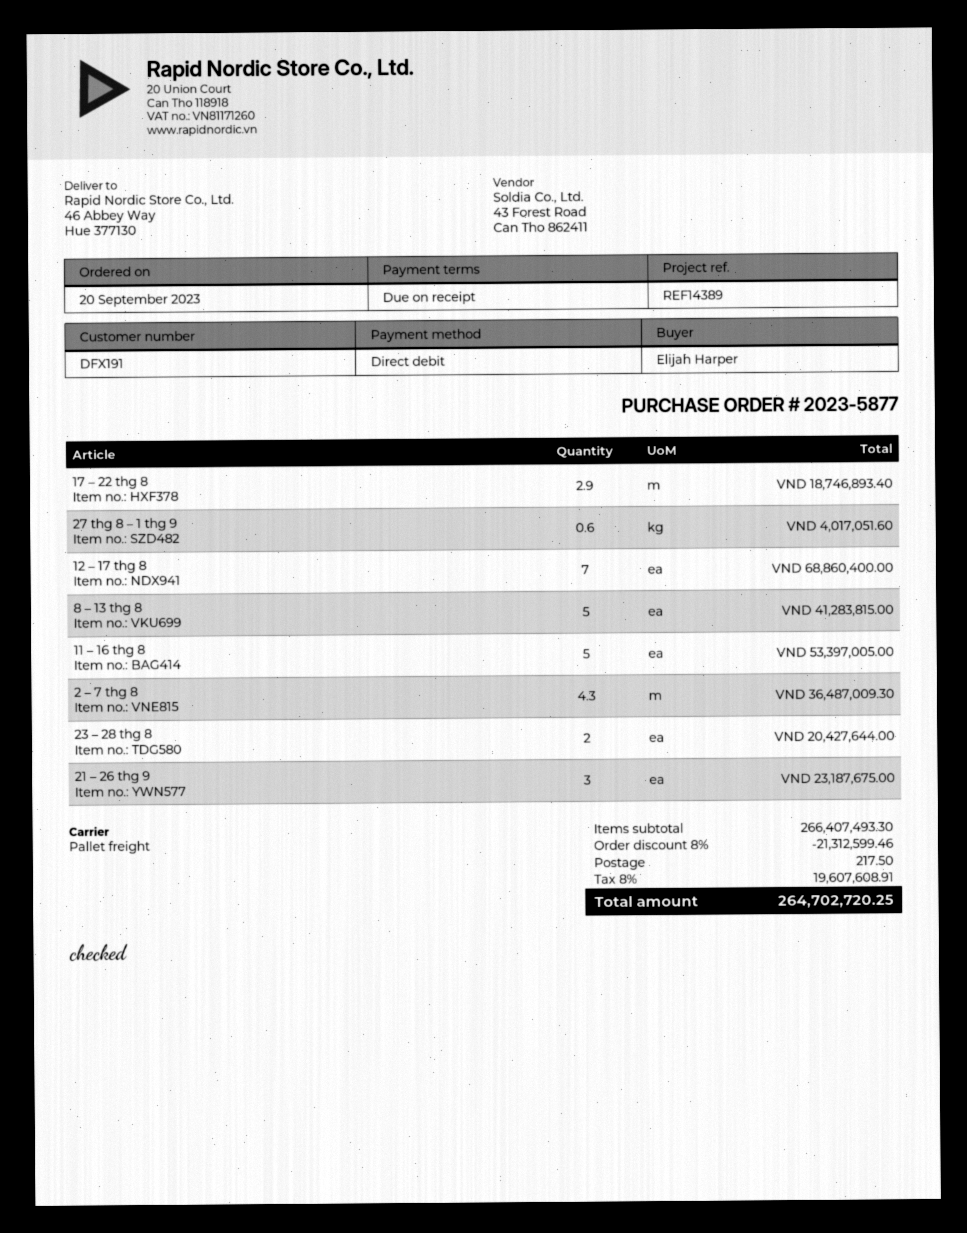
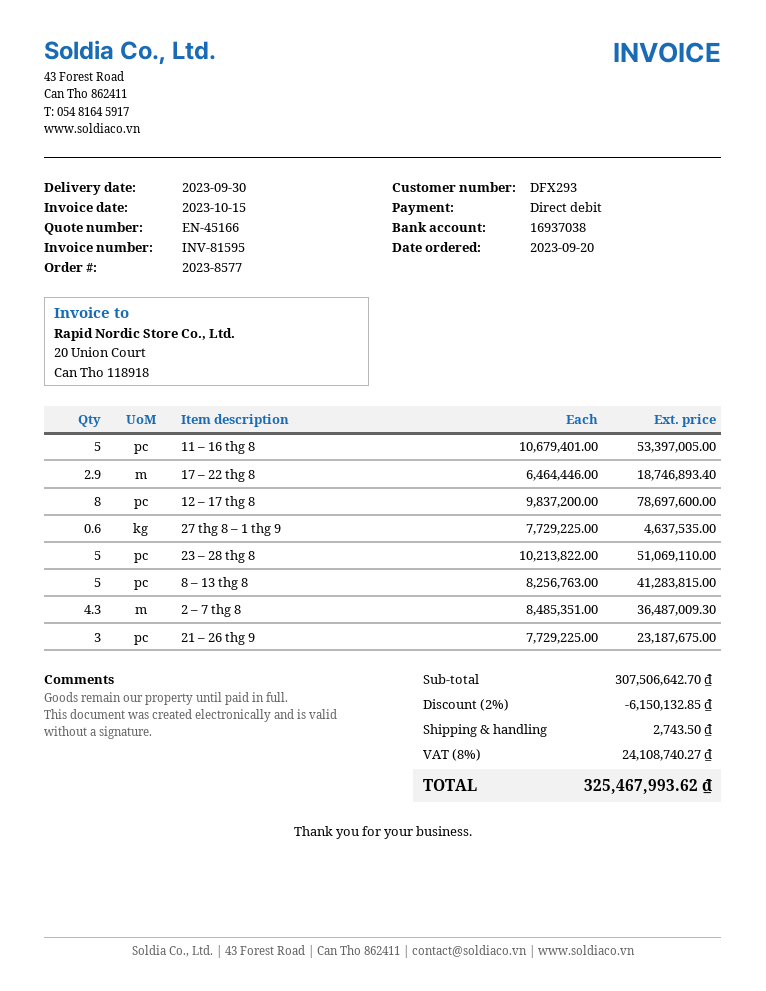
order number: 2023-5877 -> 2023-8577
customer number: DFX191 -> DFX293
27 thg 8 – 1 thg 9: 0.6 for 4017051.60 -> 0.6 for 4637535.00
12 – 17 thg 8: 7 for 68860400.00 -> 8 for 78697600.00
23 – 28 thg 8: 2 for 20427644.00 -> 5 for 51069110.00
subtotal: 266407493.30 -> 307506642.70
discount: 8% = 21312599.46 -> 2% = 6150132.85
shipping: 217.50 -> 2743.50
tax: 8% = 19607608.91 -> 8% = 24108740.27
total: 264702720.25 -> 325467993.62

